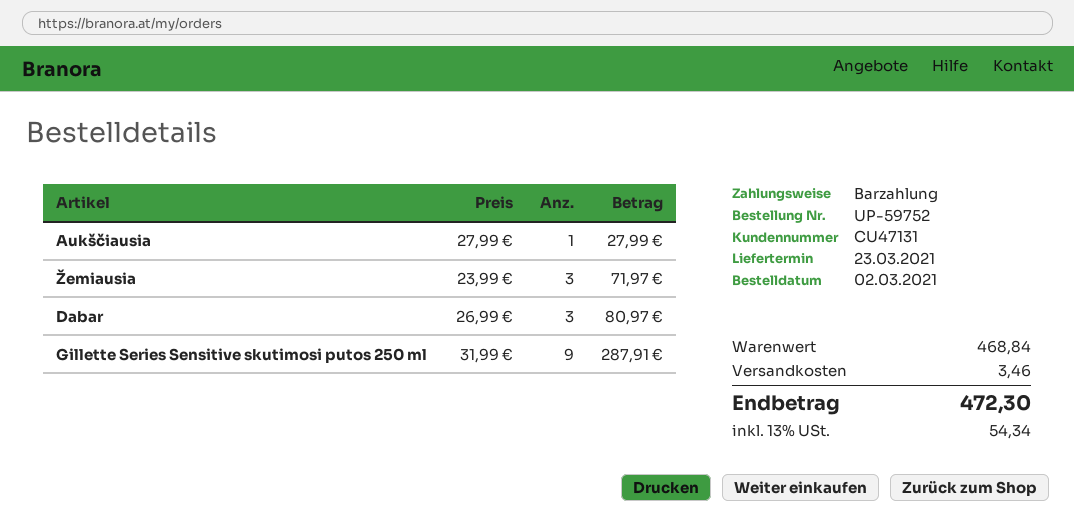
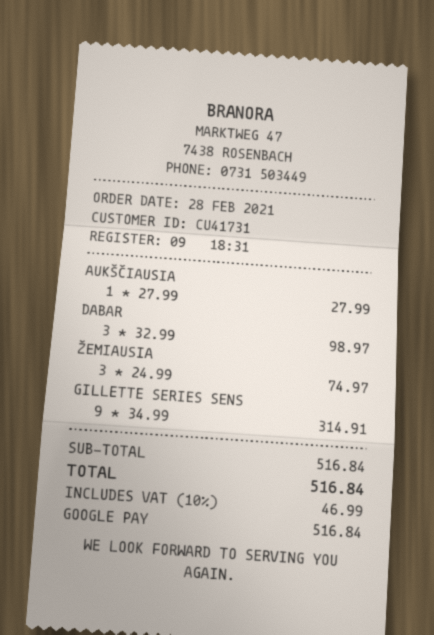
order date: 2021-03-02 -> 2021-02-28
customer number: CU47131 -> CU41731
payment method: cash -> Google Pay
Žemiausia: 3 x 23.99 = 71.97 -> 3 x 24.99 = 74.97
Dabar: 3 x 26.99 = 80.97 -> 3 x 32.99 = 98.97
Gillette Series Sensitive skutimosi putos 250 ml: 9 x 31.99 = 287.91 -> 9 x 34.99 = 314.91
subtotal: 468.84 -> 516.84
shipping: 3.46 -> none
tax: 13% = 54.34 -> 10% = 46.99
total: 472.30 -> 516.84

